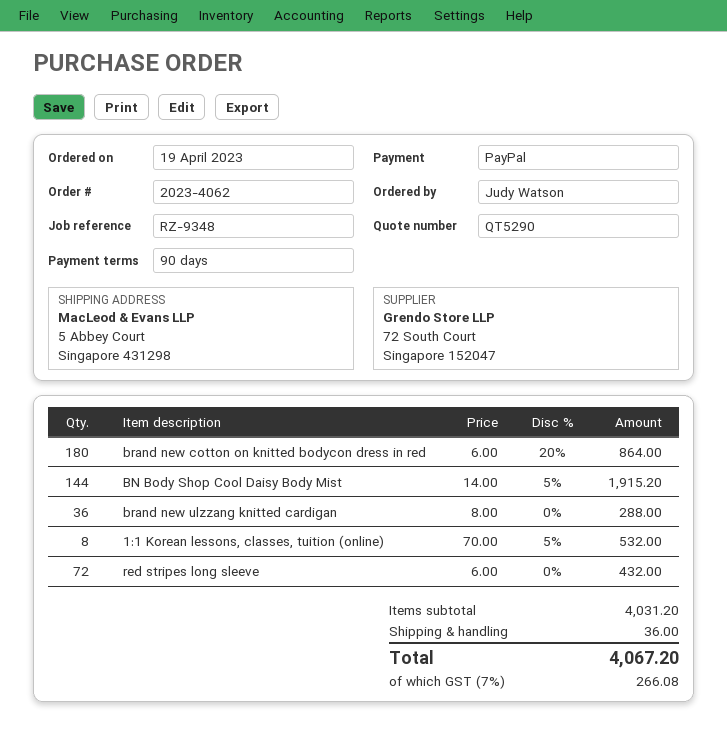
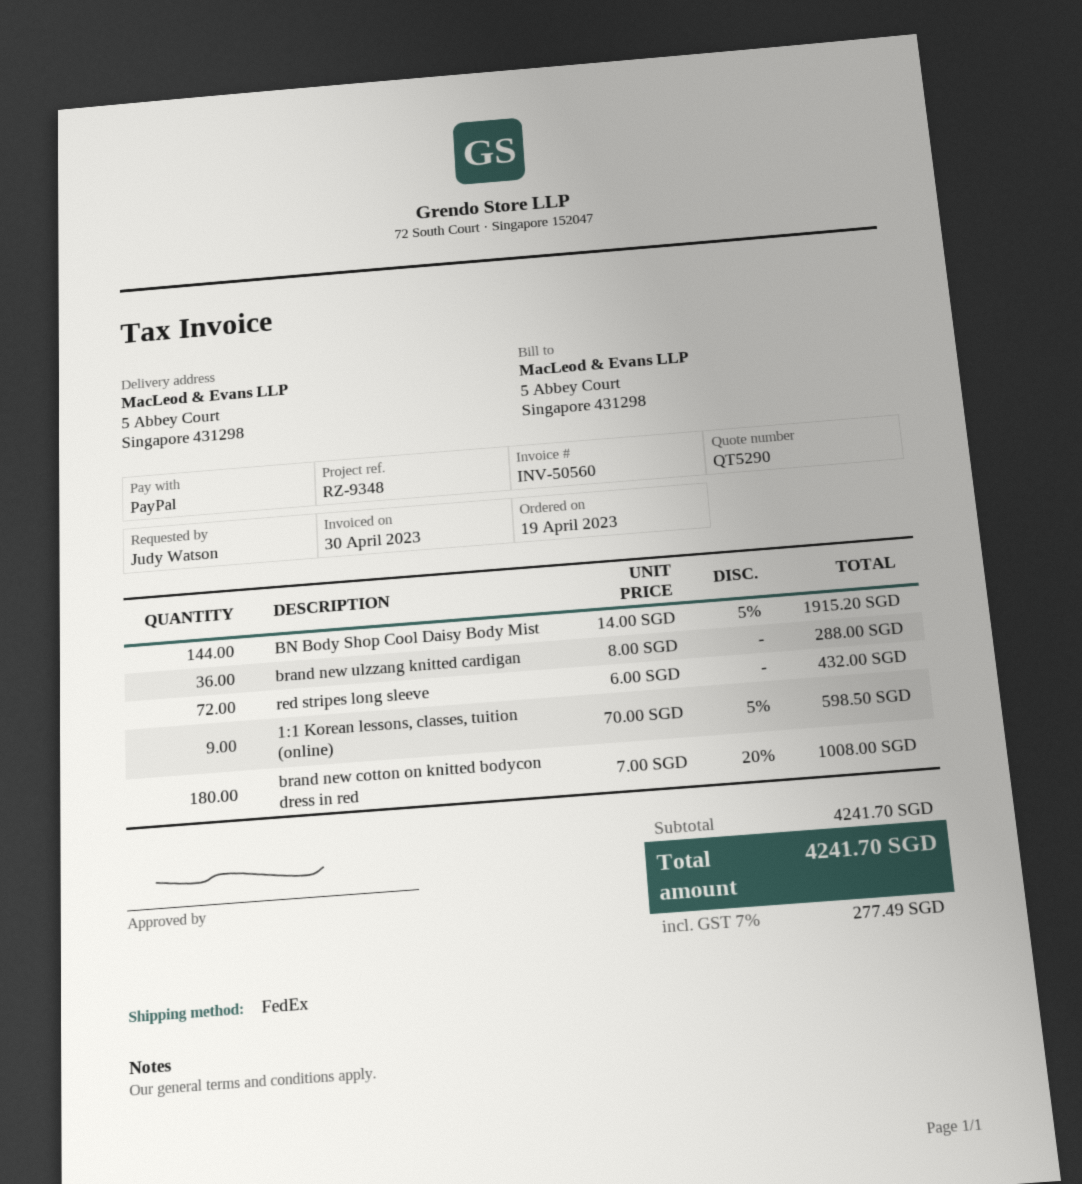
brand new cotton on knitted bodycon dress in red: 180 x 6.00 - 20% = 864.00 -> 180 x 7.00 - 20% = 1008.00
1:1 Korean lessons, classes, tuition (online): 8 x 70.00 - 5% = 532.00 -> 9 x 70.00 - 5% = 598.50
subtotal: 4031.20 -> 4241.70
shipping: 36.00 -> none
tax: 7% = 266.08 -> 7% = 277.49
total: 4067.20 -> 4241.70

